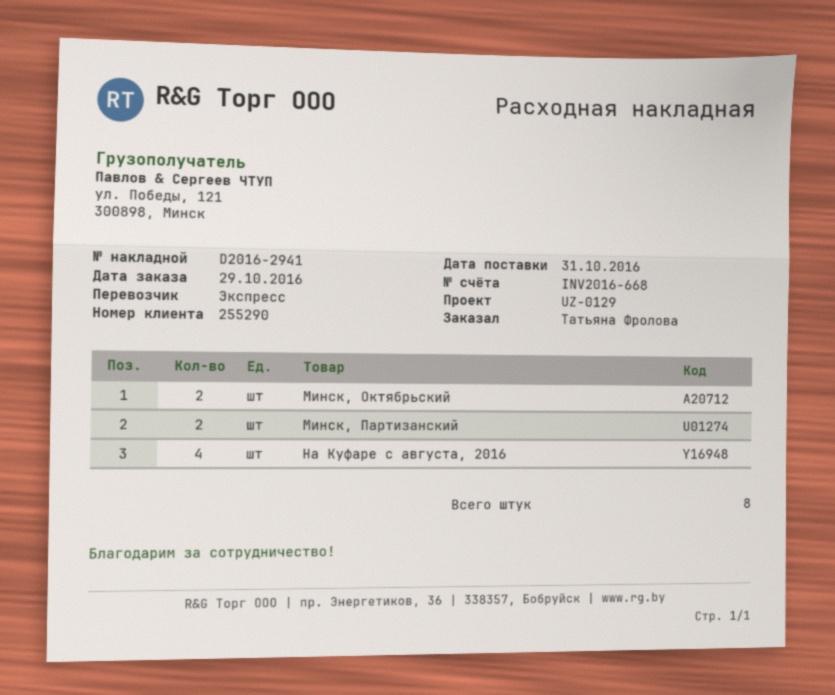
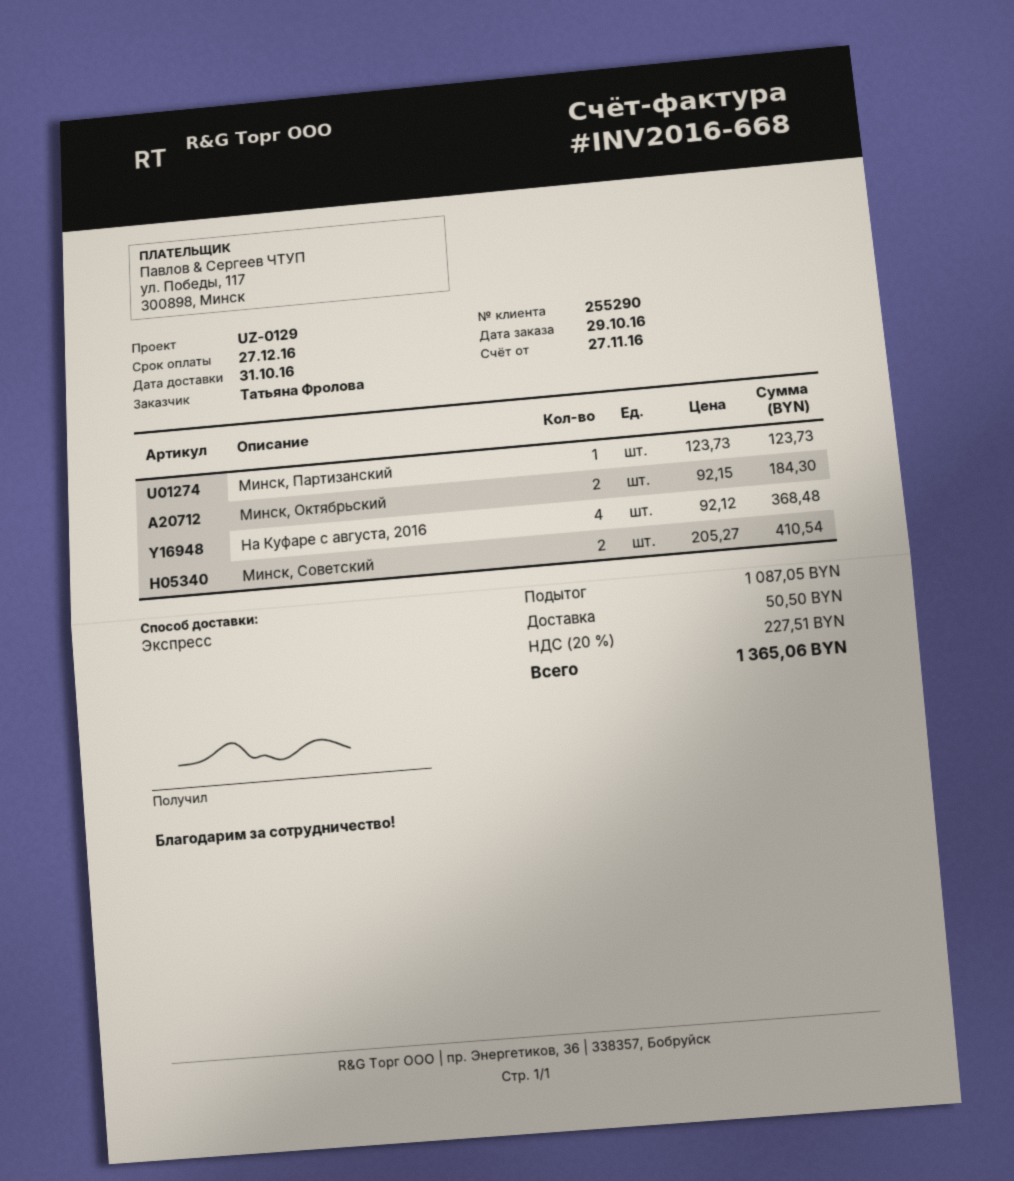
Минск, Партизанский: 2 -> 1
Минск, Советский: none -> 2

